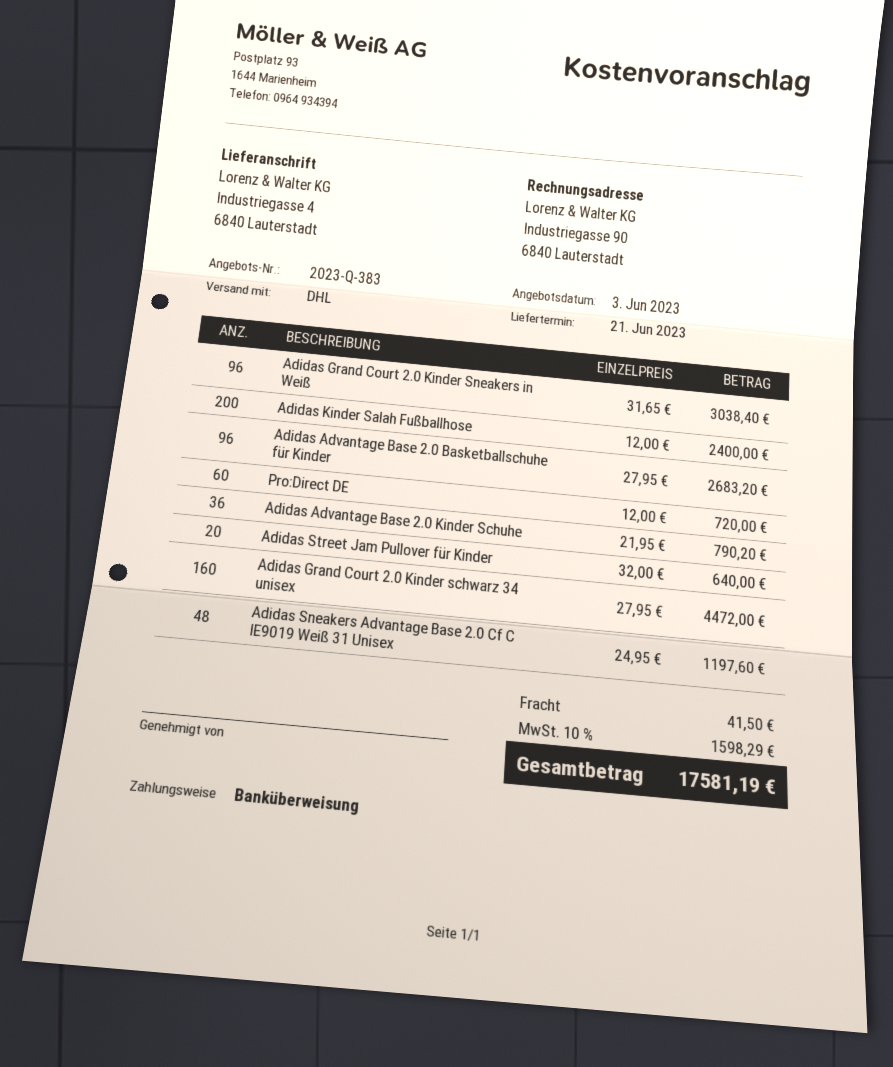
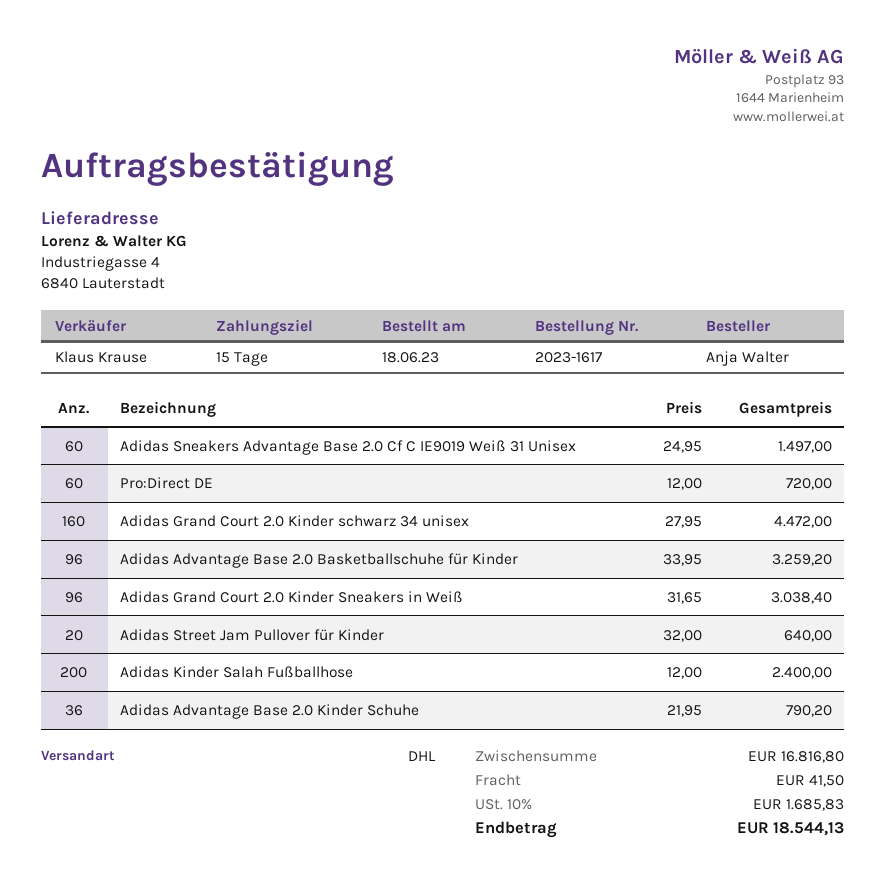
Adidas Advantage Base 2.0 Basketballschuhe für Kinder: 96 x 27.95 = 2683.20 -> 96 x 33.95 = 3259.20
Adidas Sneakers Advantage Base 2.0 Cf C IE9019 Weiß 31 Unisex: 48 x 24.95 = 1197.60 -> 60 x 24.95 = 1497.00
tax: 10% = 1598.29 -> 10% = 1685.83
total: 17581.19 -> 18544.13

